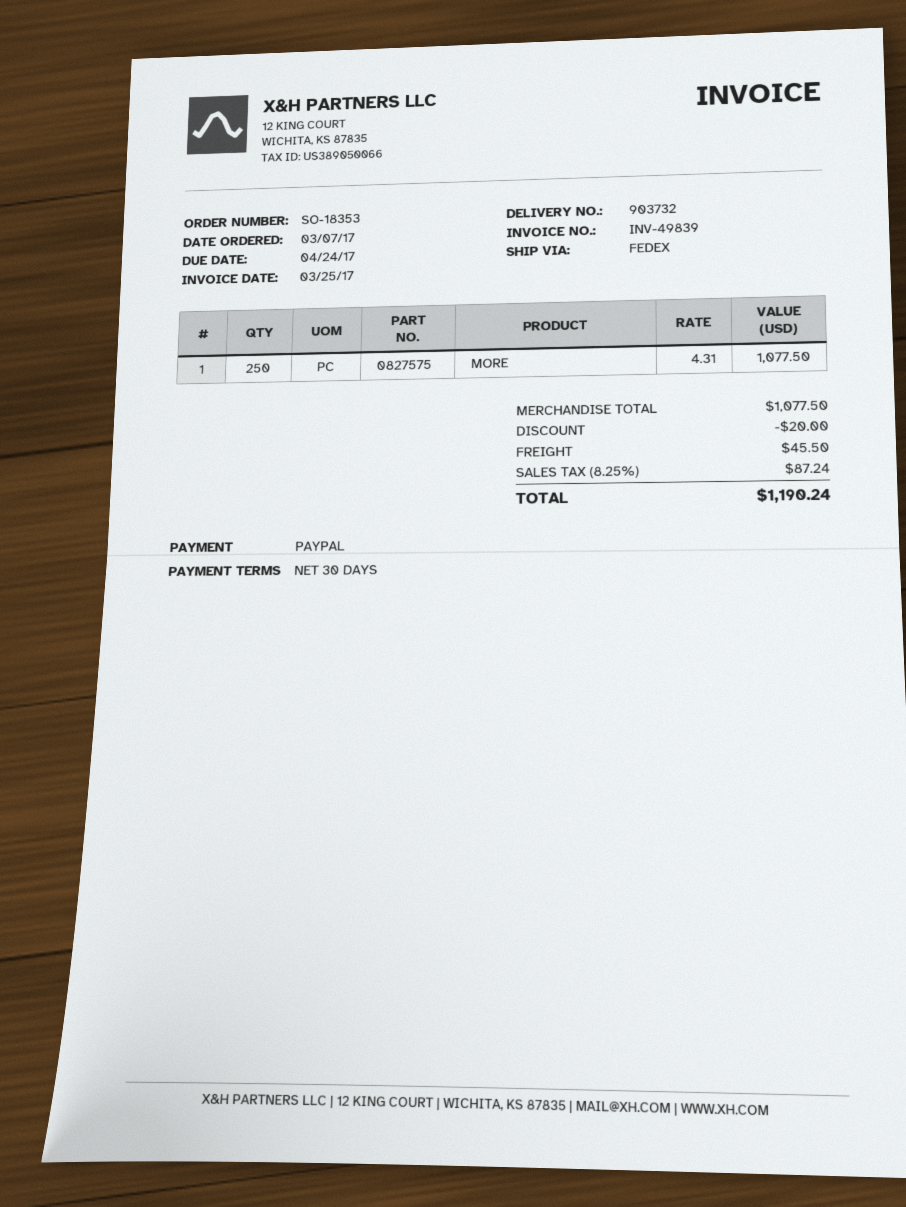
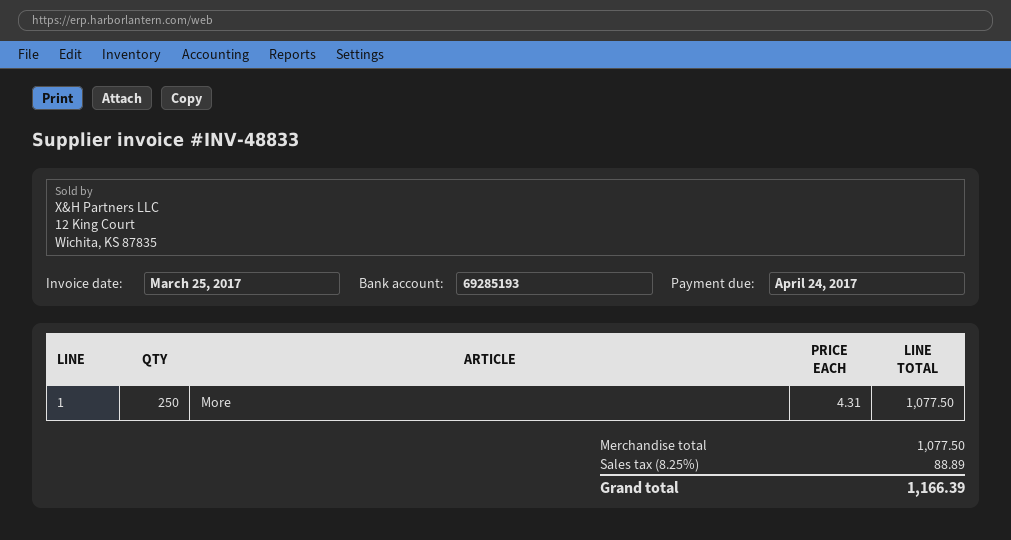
invoice number: INV-49839 -> INV-48833
discount: 20.00 -> none
shipping: 45.50 -> none
tax: 8.25% = 87.24 -> 8.25% = 88.89
total: 1190.24 -> 1166.39

